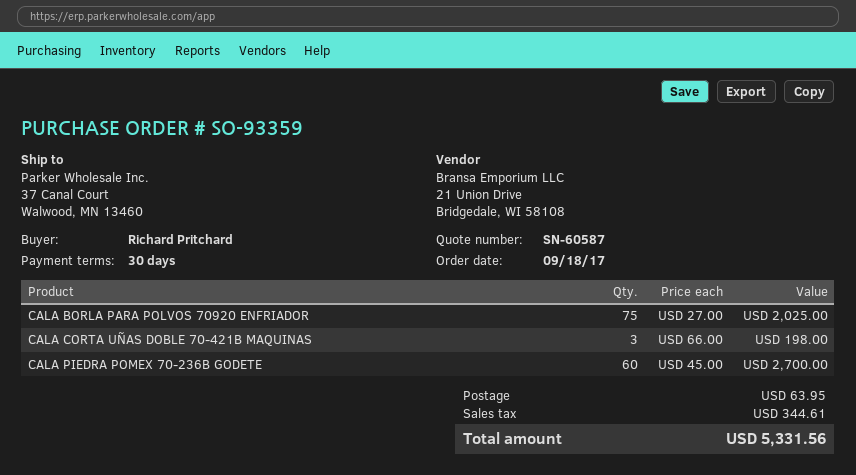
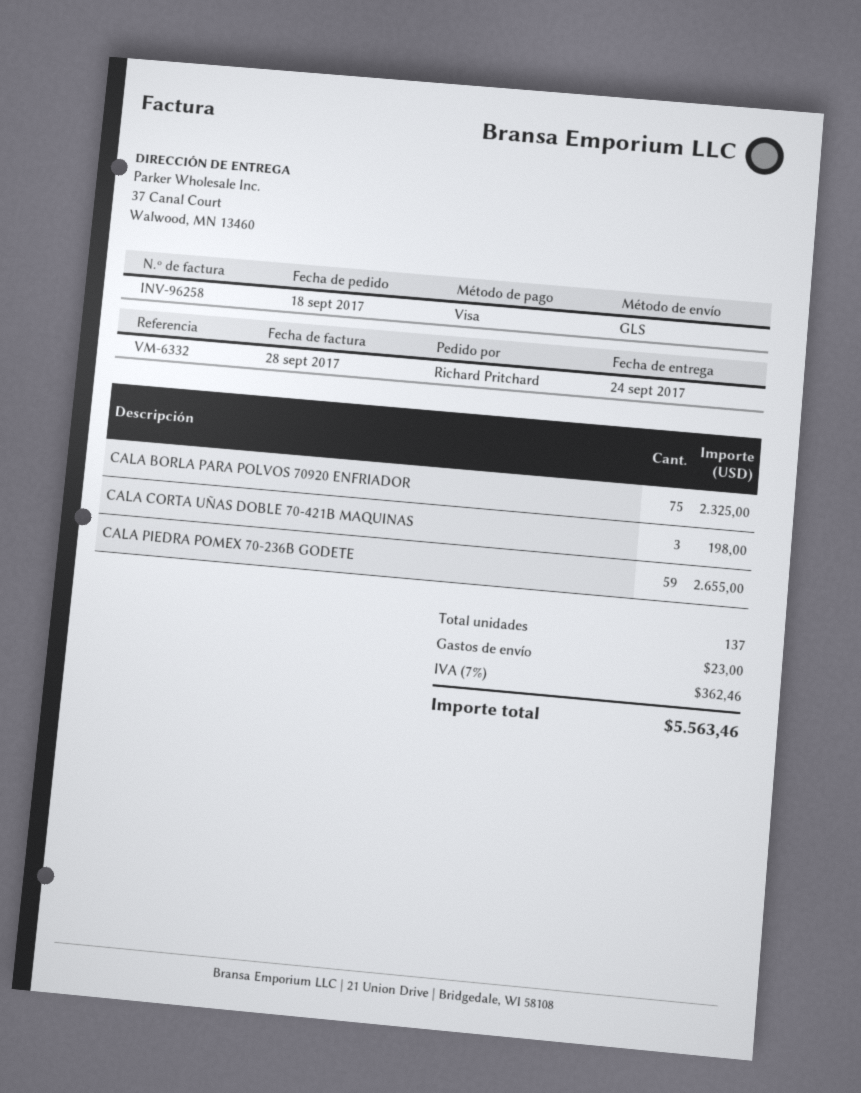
CALA BORLA PARA POLVOS 70920 ENFRIADOR: 75 for 2025.00 -> 75 for 2325.00
CALA PIEDRA POMEX 70-236B GODETE: 60 for 2700.00 -> 59 for 2655.00
shipping: 63.95 -> 23.00
tax: 344.61 -> 362.46
total: 5331.56 -> 5563.46

